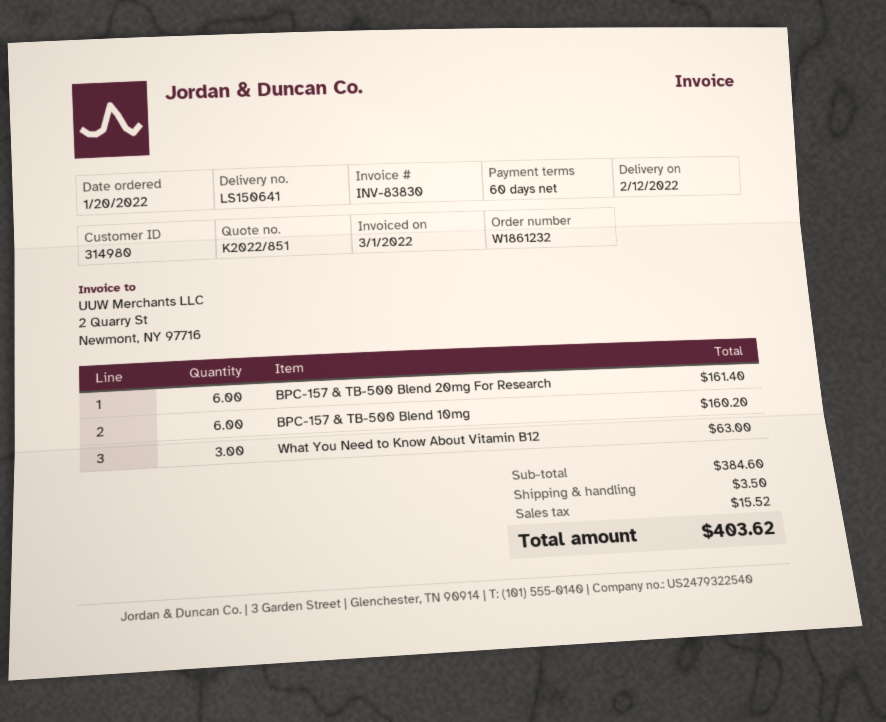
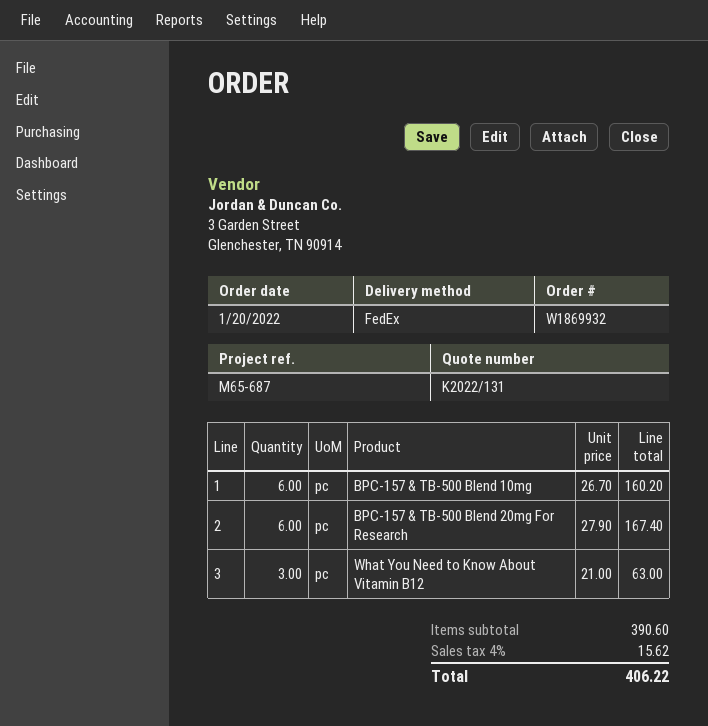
quote number: K2022/851 -> K2022/131
order number: W1861232 -> W1869932
BPC-157 & TB-500 Blend 20mg For Research: 6 for 161.40 -> 6 for 167.40
subtotal: 384.60 -> 390.60
shipping: 3.50 -> none
tax: 15.52 -> 15.62
total: 403.62 -> 406.22

